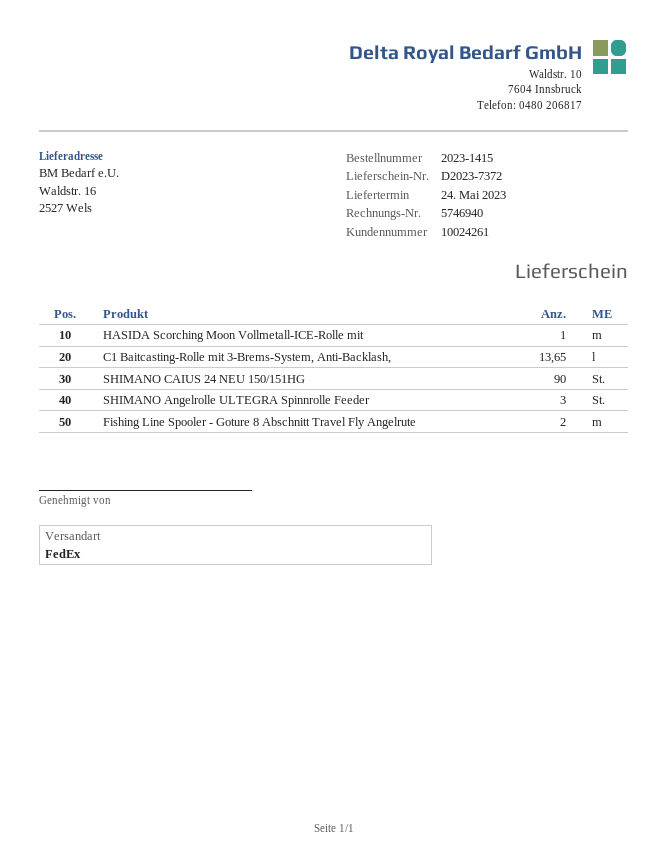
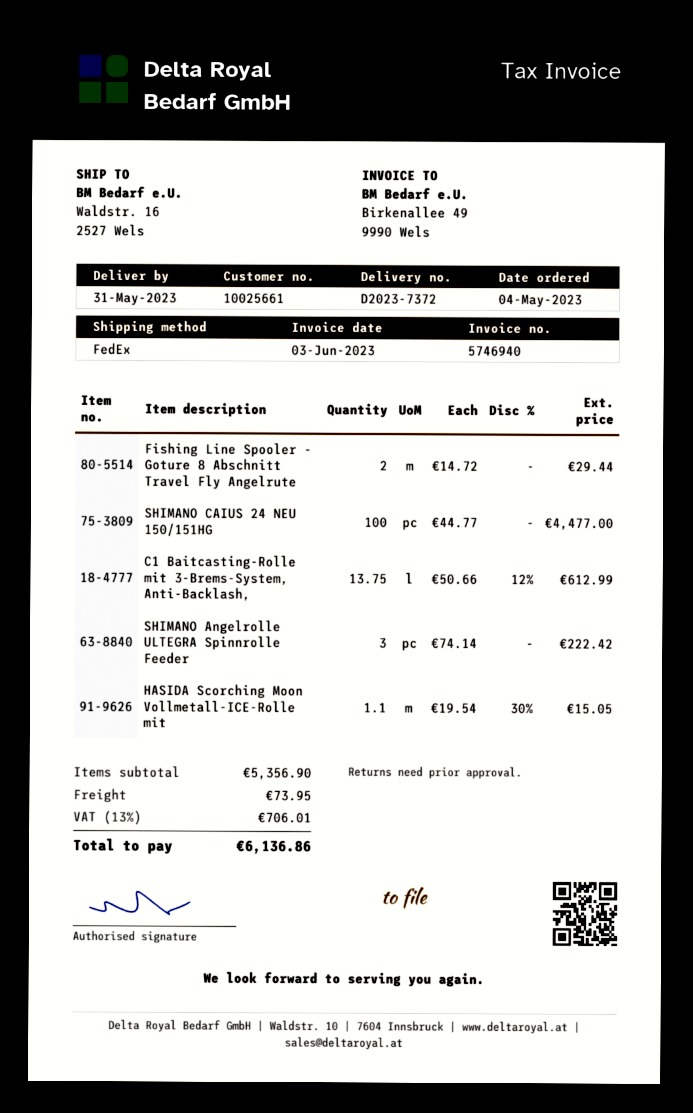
delivery date: 2023-05-24 -> 2023-05-31
customer number: 10024261 -> 10025661
HASIDA Scorching Moon Vollmetall-ICE-Rolle mit: 1 -> 1.1
C1 Baitcasting-Rolle mit 3-Brems-System, Anti-Backlash,: 13.65 -> 13.75
SHIMANO CAIUS 24 NEU 150/151HG: 90 -> 100

